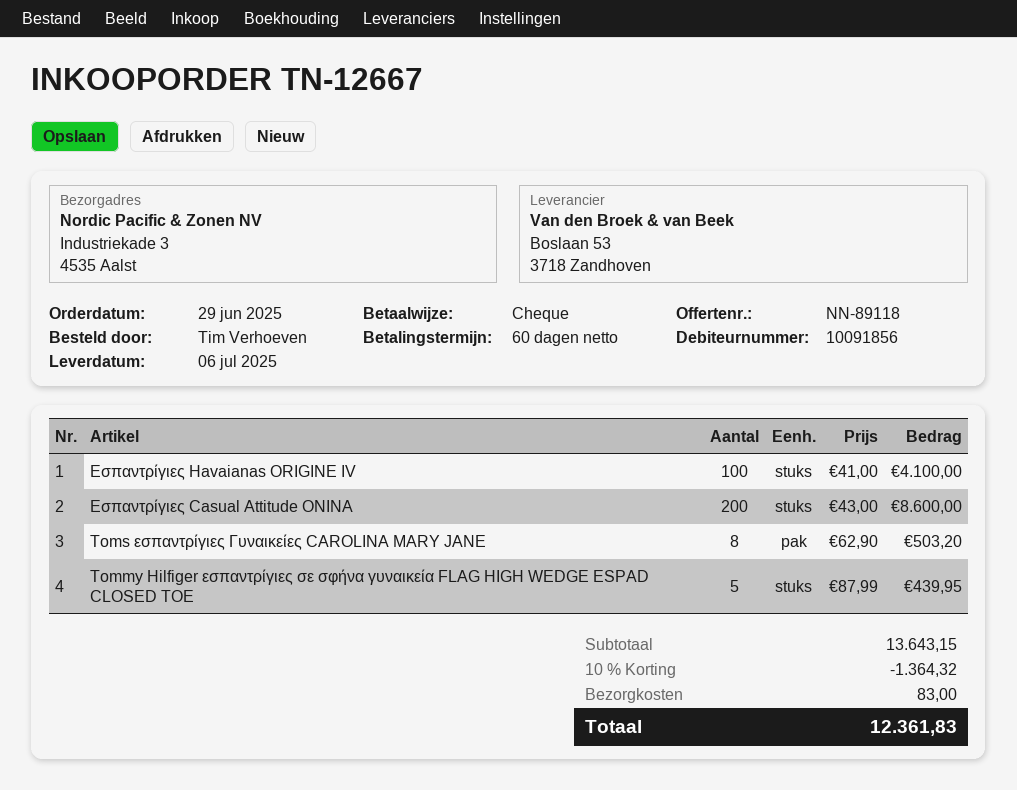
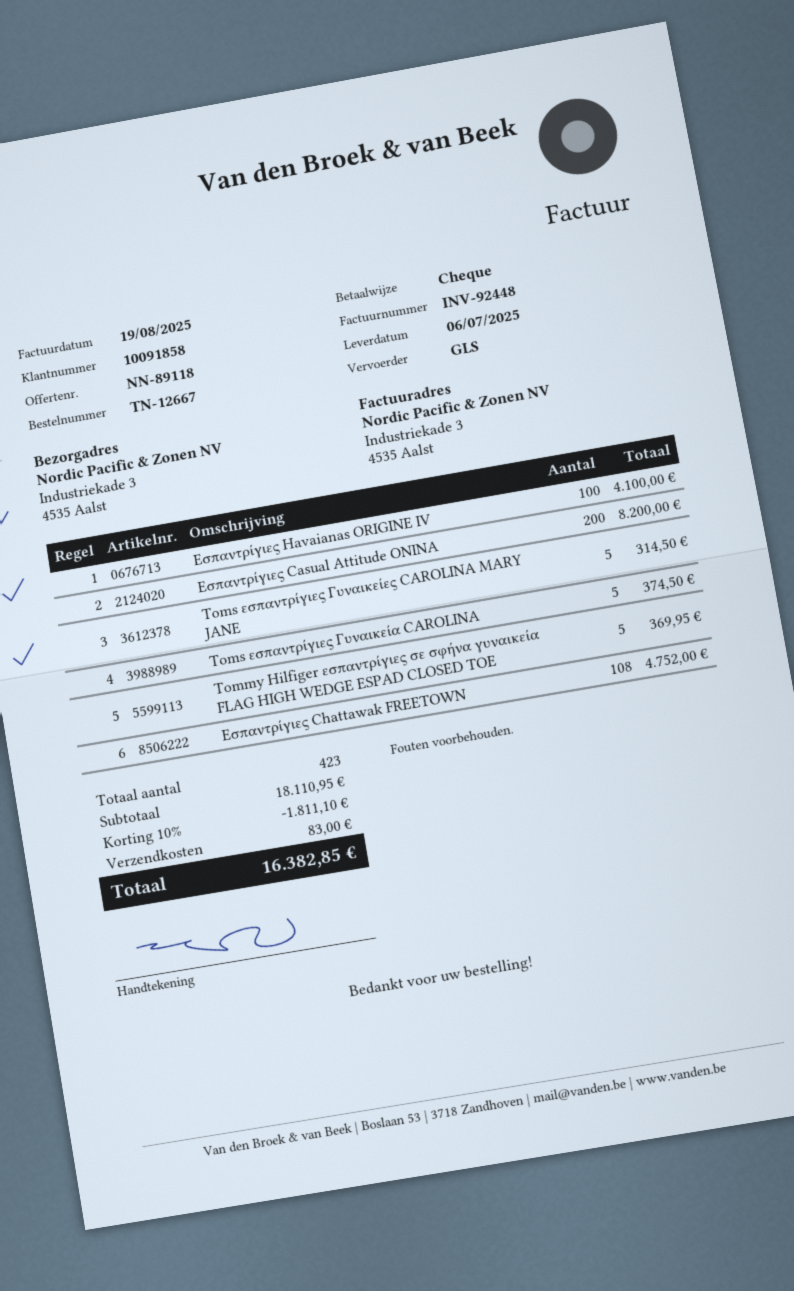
customer number: 10091856 -> 10091858
Εσπαντρίγιες Casual Attitude ONINA: 200 for 8600.00 -> 200 for 8200.00
Toms εσπαντρίγιες Γυναικείες CAROLINA MARY JANE: 8 for 503.20 -> 5 for 314.50
Tommy Hilfiger εσπαντρίγιες σε σφήνα γυναικεία FLAG HIGH WEDGE ESPAD CLOSED TOE: 5 for 439.95 -> 5 for 369.95
Toms εσπαντρίγιες Γυναικεία CAROLINA: none -> 5 for 374.50
Εσπαντρίγιες Chattawak FREETOWN: none -> 108 for 4752.00
subtotal: 13643.15 -> 18110.95
discount: 10% = 1364.32 -> 10% = 1811.10
total: 12361.83 -> 16382.85

